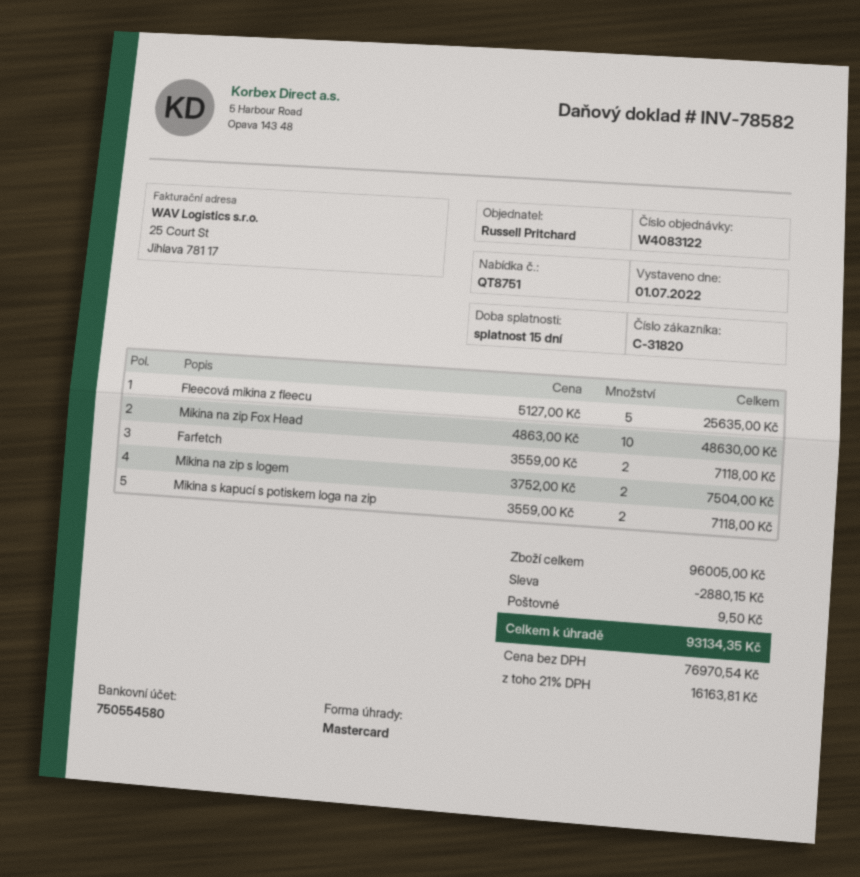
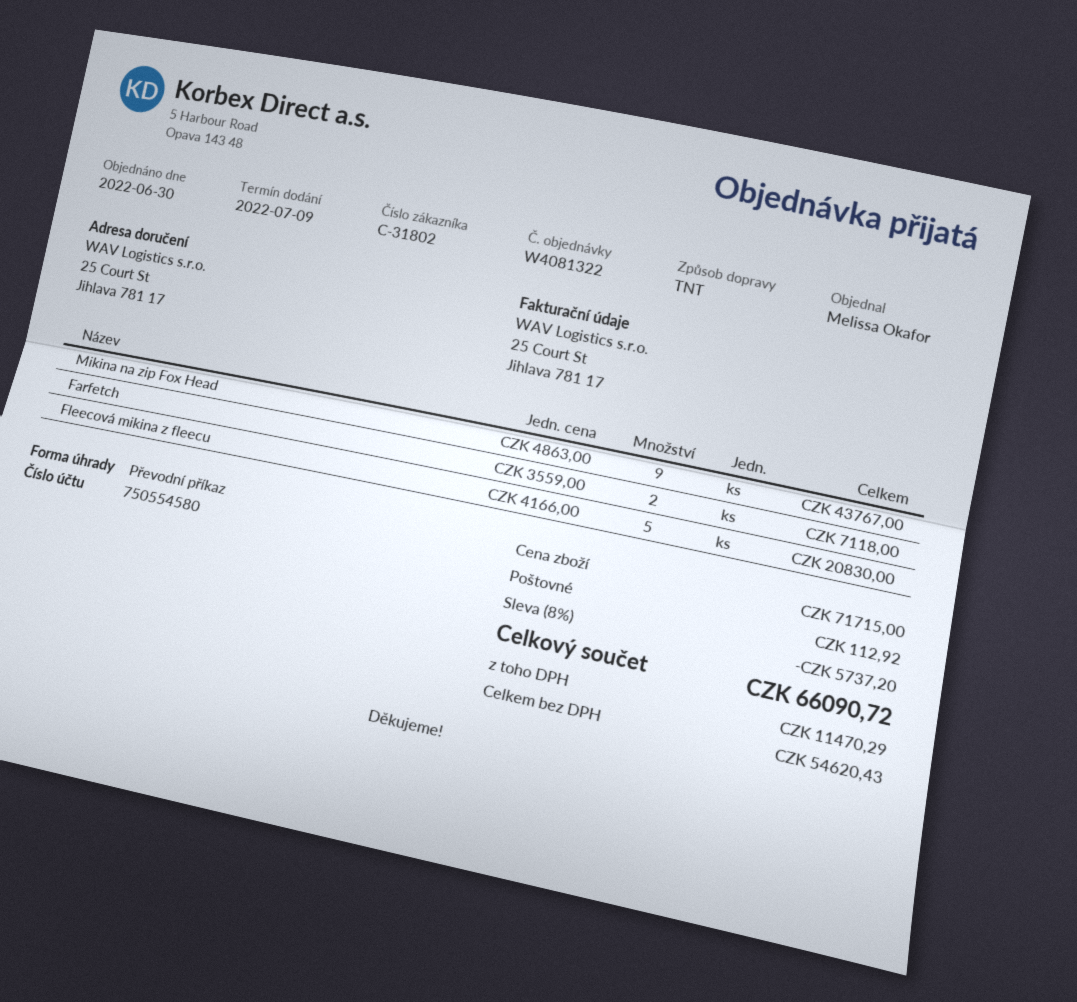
order number: W4083122 -> W4081322
customer number: C-31820 -> C-31802
ordered by: Russell Pritchard -> Melissa Okafor
payment method: Mastercard -> bank transfer
Fleecová mikina z fleecu: 5 x 5127.00 = 25635.00 -> 5 x 4166.00 = 20830.00
Mikina na zip Fox Head: 10 x 4863.00 = 48630.00 -> 9 x 4863.00 = 43767.00
Mikina na zip s logem: 2 x 3752.00 = 7504.00 -> none
Mikina s kapucí s potiskem loga na zip: 2 x 3559.00 = 7118.00 -> none
subtotal: 96005.00 -> 71715.00
discount: 2880.15 -> 5737.20
shipping: 9.50 -> 112.92
net: 76970.54 -> 54620.43
tax: 16163.81 -> 11470.29
total: 93134.35 -> 66090.72

